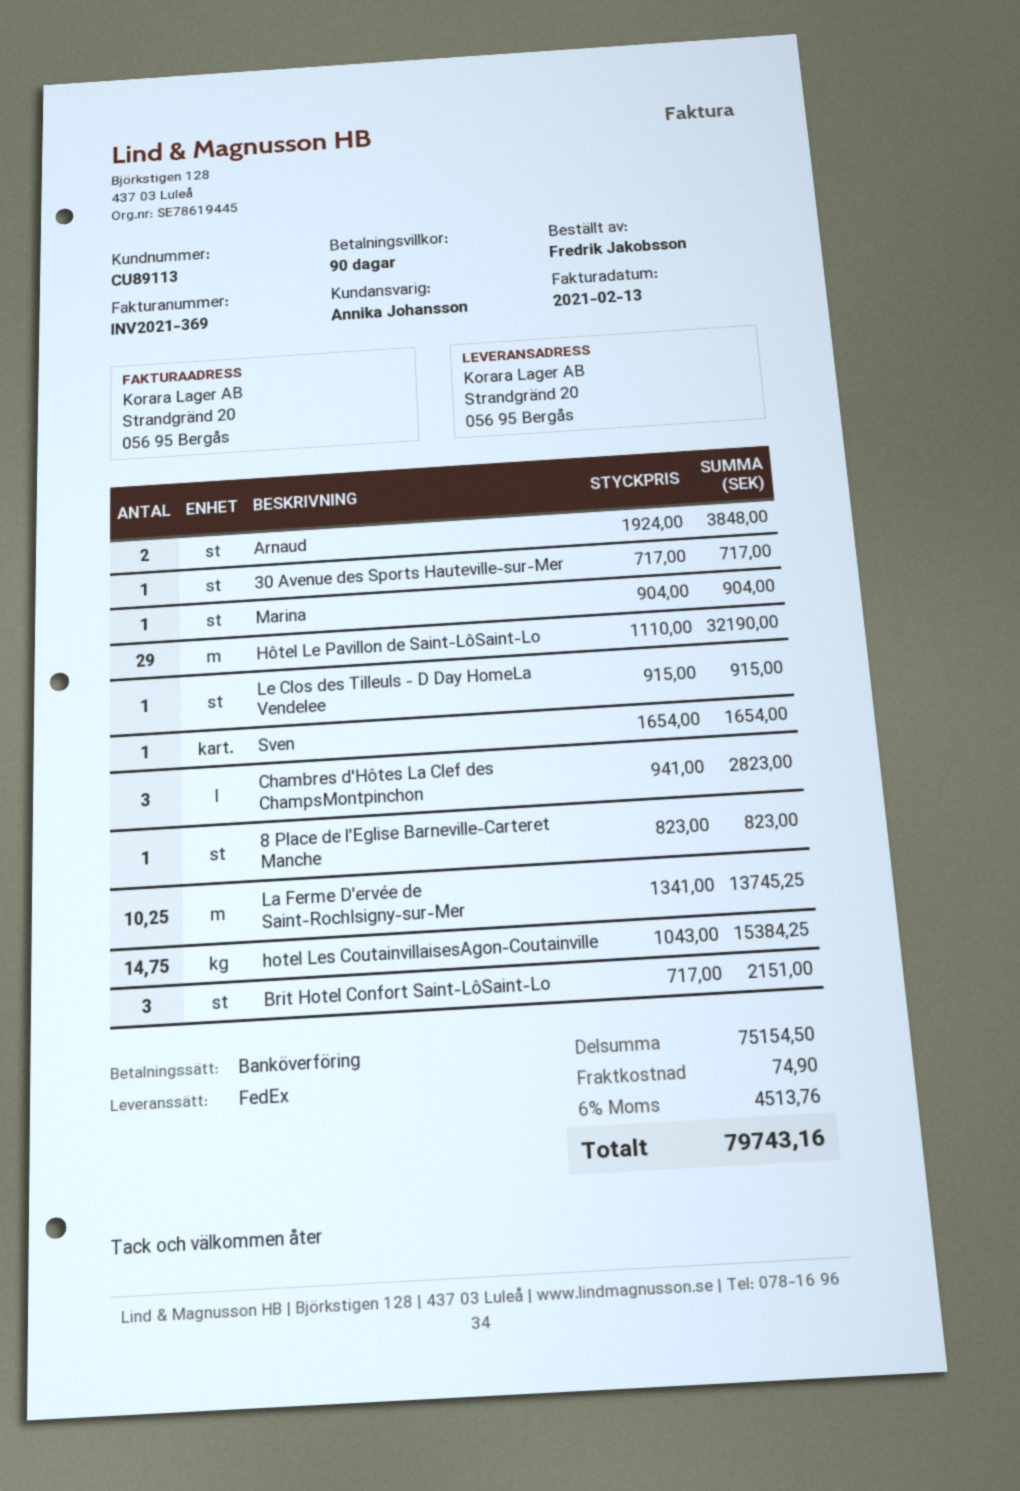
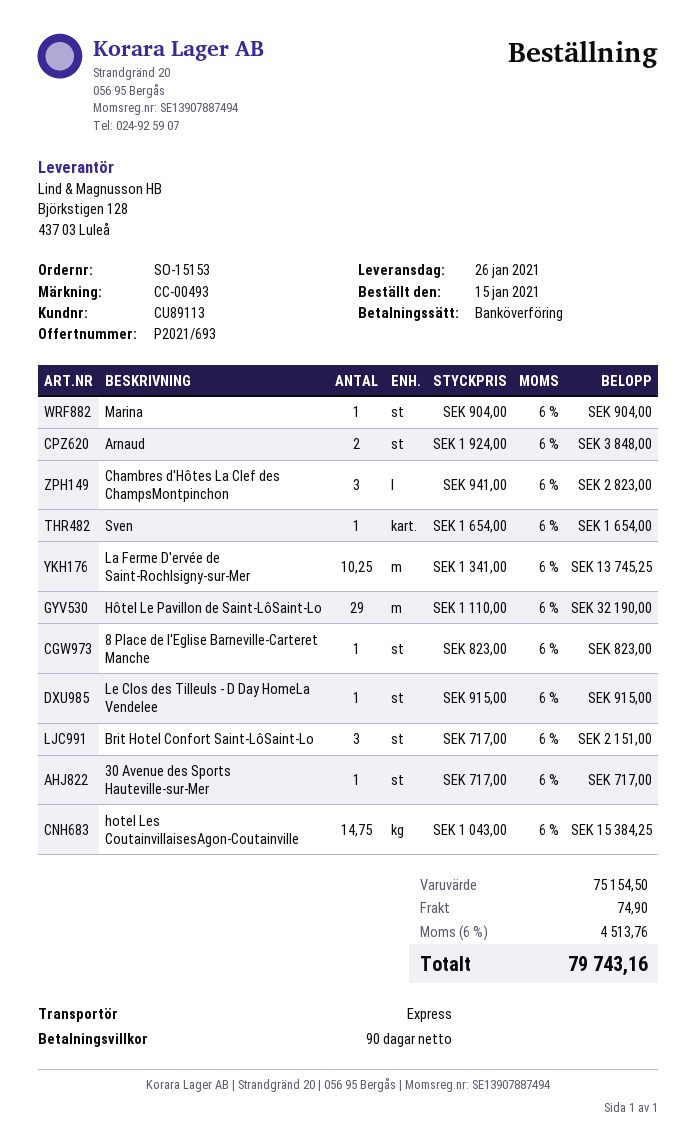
shipping method: FedEx -> express

